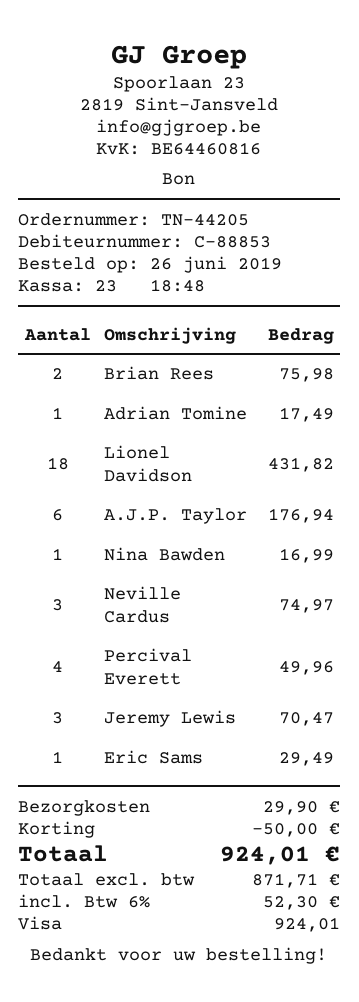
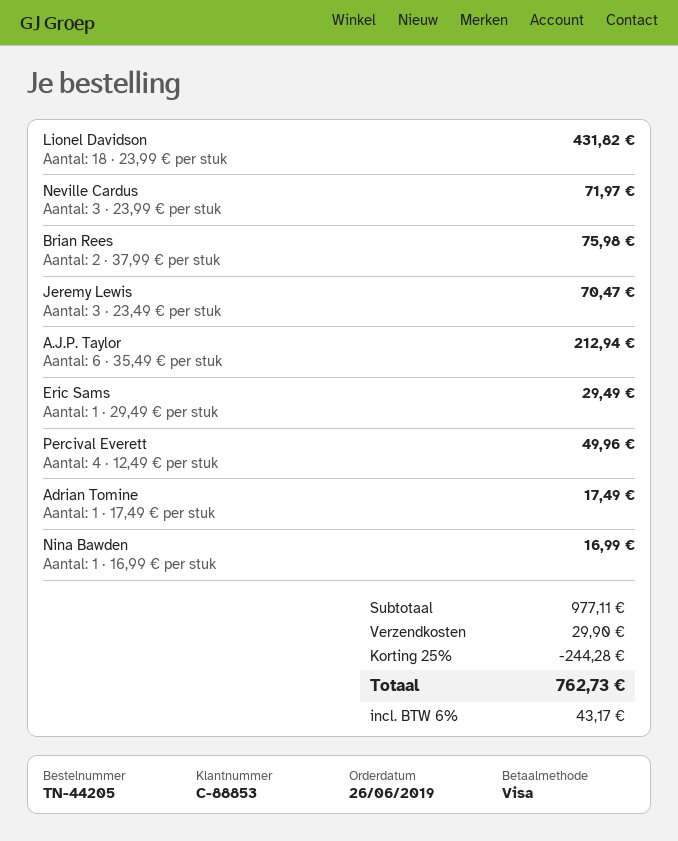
A.J.P. Taylor: 6 for 176.94 -> 6 for 212.94
Neville Cardus: 3 for 74.97 -> 3 for 71.97
discount: 50.00 -> 244.28
tax: 6% = 52.30 -> 6% = 43.17
total: 924.01 -> 762.73

